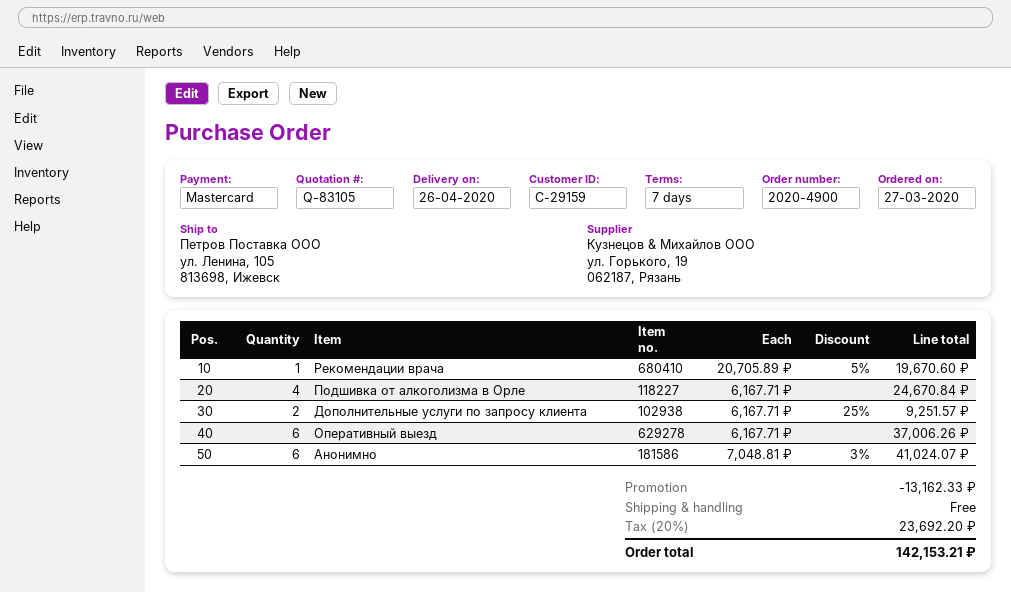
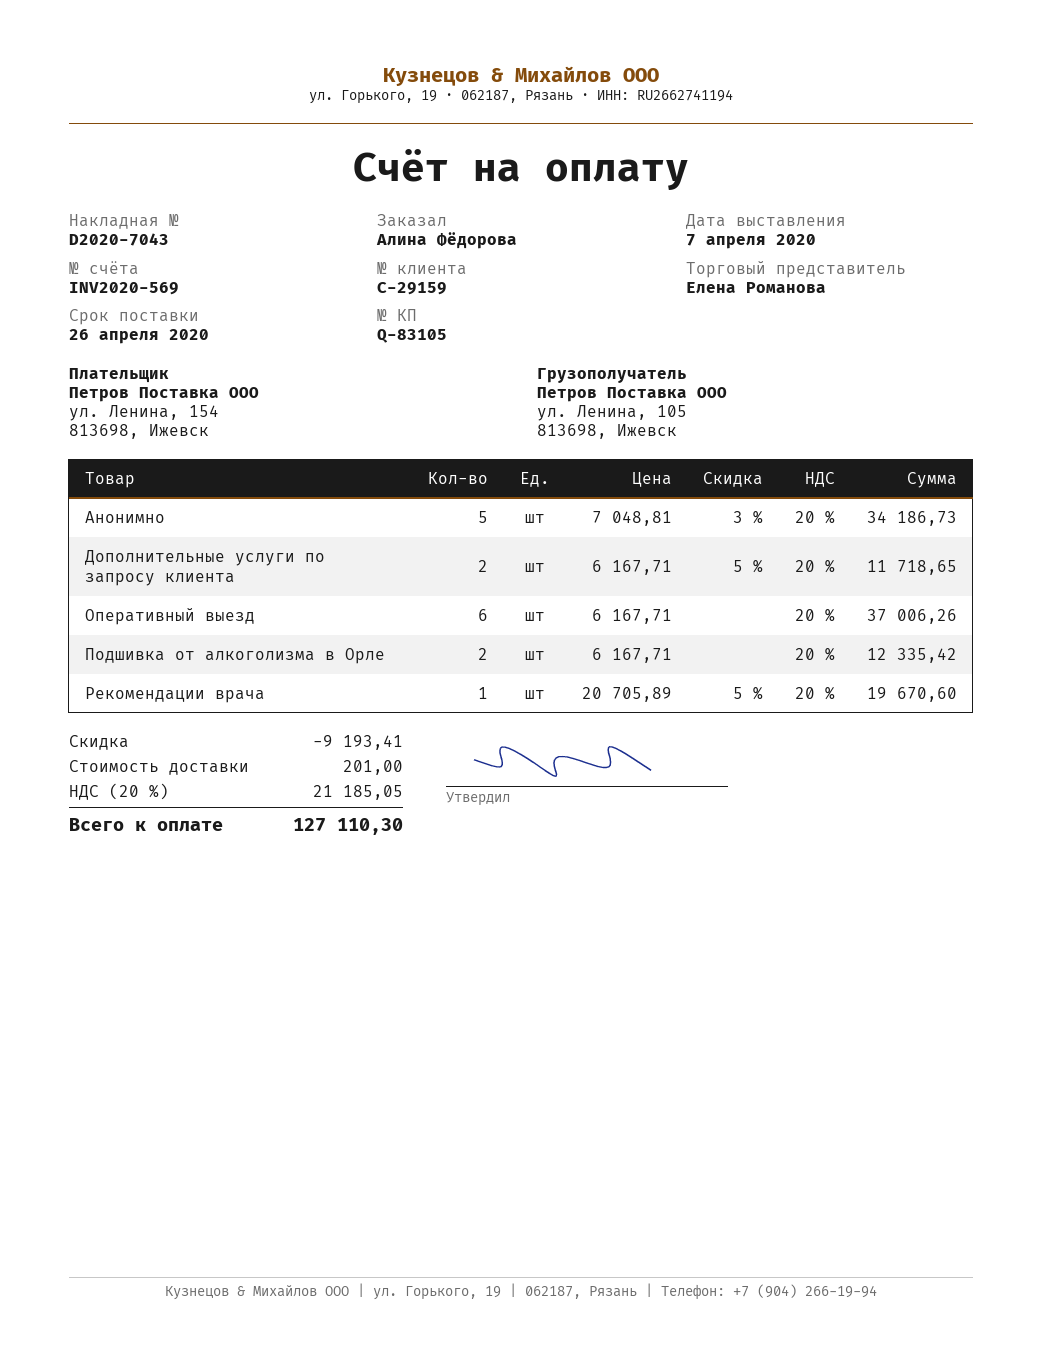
Подшивка от алкоголизма в Орле: 4 x 6167.71 = 24670.84 -> 2 x 6167.71 = 12335.42
Дополнительные услуги по запросу клиента: 2 x 6167.71 - 25% = 9251.57 -> 2 x 6167.71 - 5% = 11718.65
Анонимно: 6 x 7048.81 - 3% = 41024.07 -> 5 x 7048.81 - 3% = 34186.73
discount: 13162.33 -> 9193.41
shipping: 0.00 -> 201.00
tax: 20% = 23692.20 -> 20% = 21185.05
total: 142153.21 -> 127110.30

